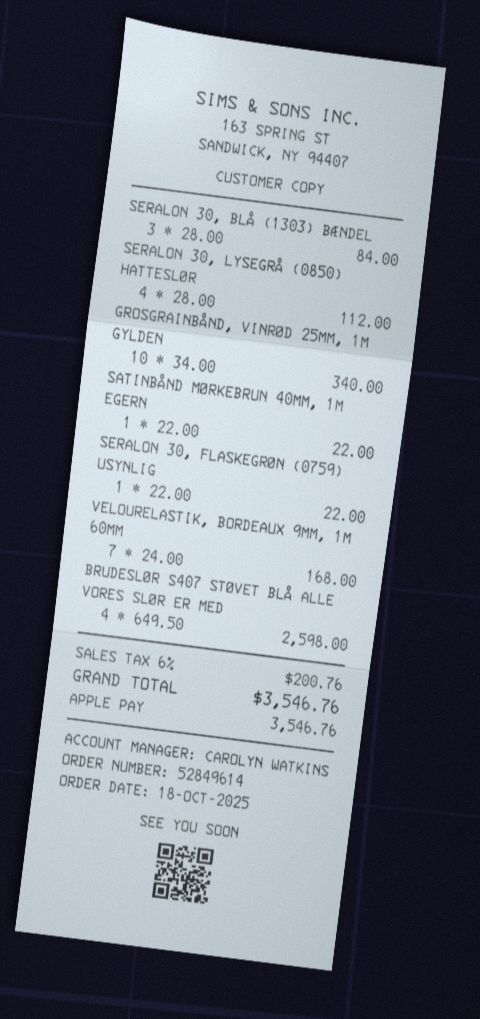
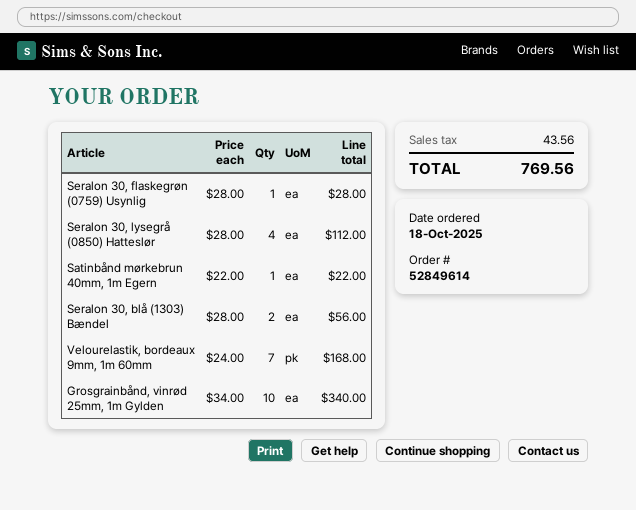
SERALON 30, BLÅ (1303) BÆNDEL: 3 x 28.00 = 84.00 -> 2 x 28.00 = 56.00
SERALON 30, FLASKEGRØN (0759) USYNLIG: 1 x 22.00 = 22.00 -> 1 x 28.00 = 28.00
BRUDESLØR S407 STØVET BLÅ ALLE VORES SLØR ER MED: 4 x 649.50 = 2598.00 -> none
tax: 200.76 -> 43.56
total: 3546.76 -> 769.56

